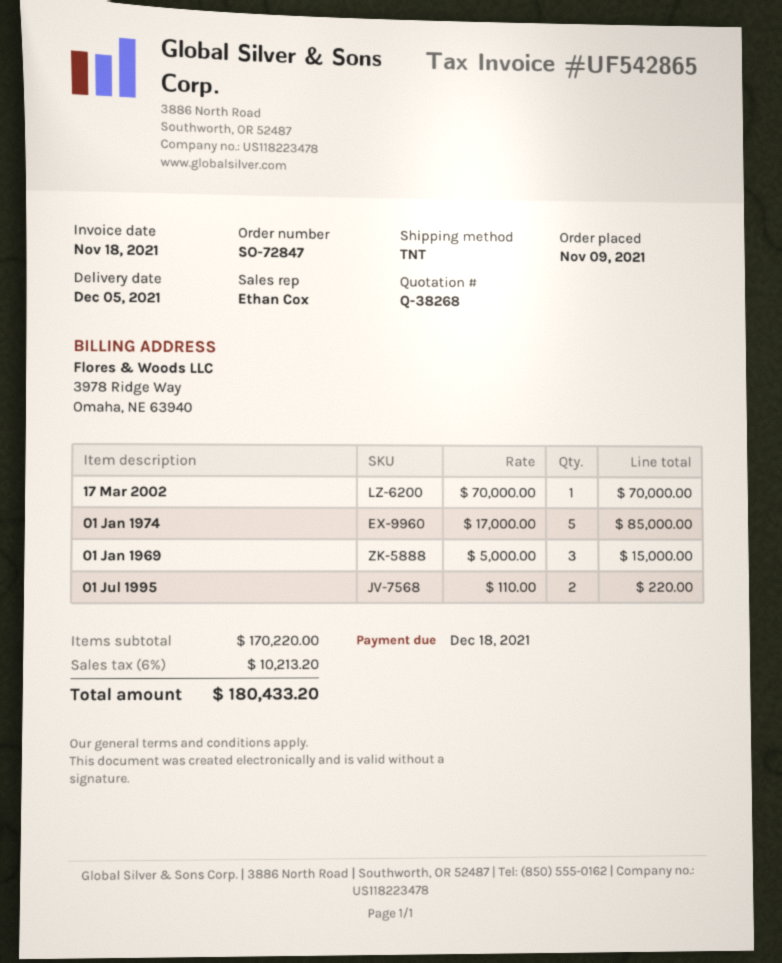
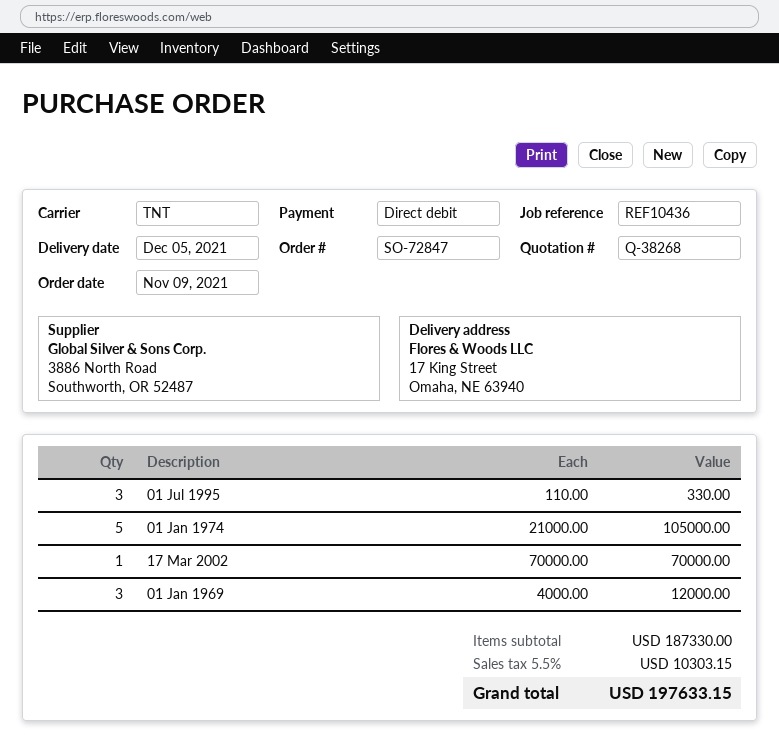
01 Jan 1974: 5 x 17000.00 = 85000.00 -> 5 x 21000.00 = 105000.00
01 Jan 1969: 3 x 5000.00 = 15000.00 -> 3 x 4000.00 = 12000.00
01 Jul 1995: 2 x 110.00 = 220.00 -> 3 x 110.00 = 330.00
subtotal: 170220.00 -> 187330.00
tax: 6% = 10213.20 -> 5.5% = 10303.15
total: 180433.20 -> 197633.15

